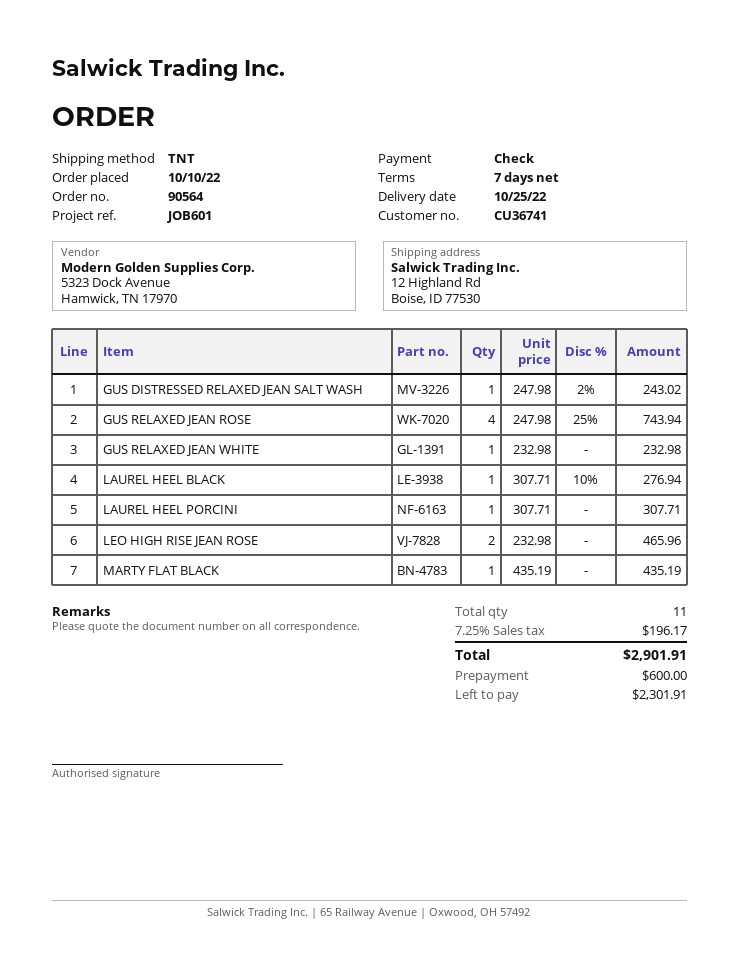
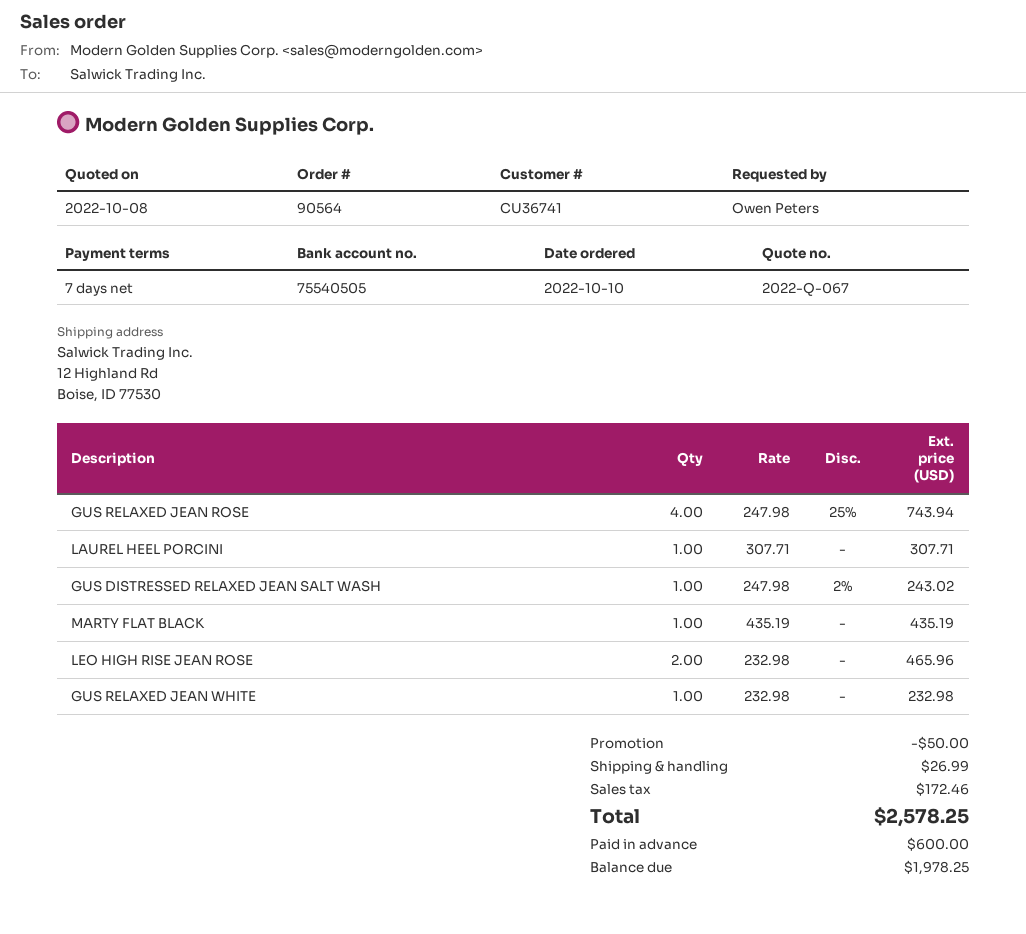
LAUREL HEEL BLACK: 1 x 307.71 - 10% = 276.94 -> none
discount: none -> 50.00
shipping: none -> 26.99
tax: 196.17 -> 172.46
total: 2901.91 -> 2578.25
balance: 2301.91 -> 1978.25

